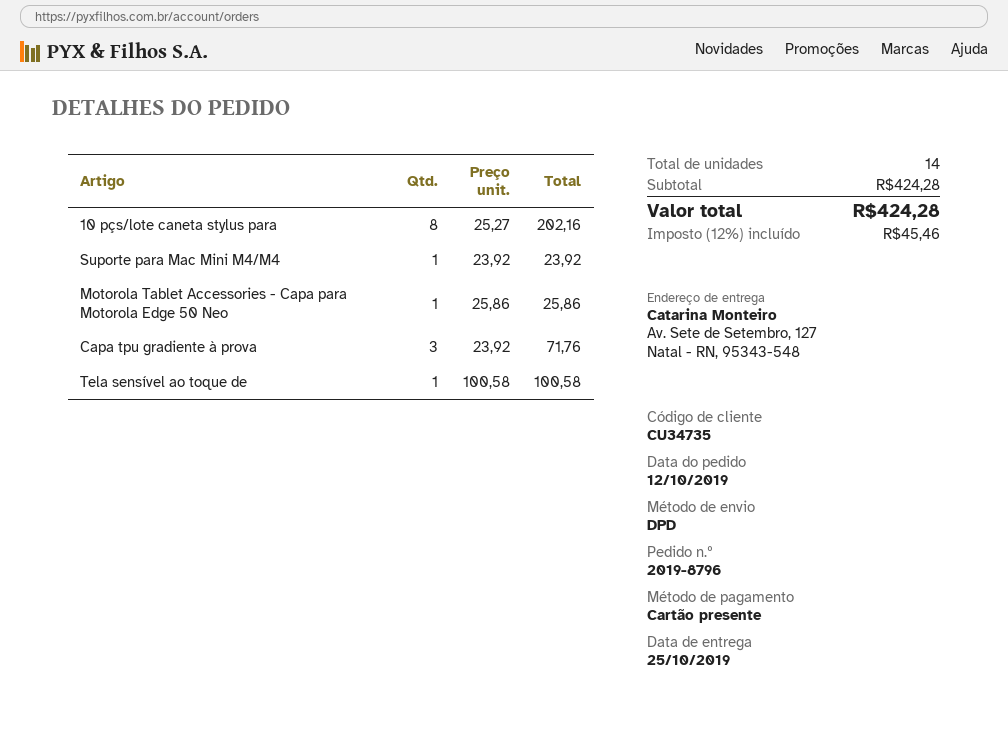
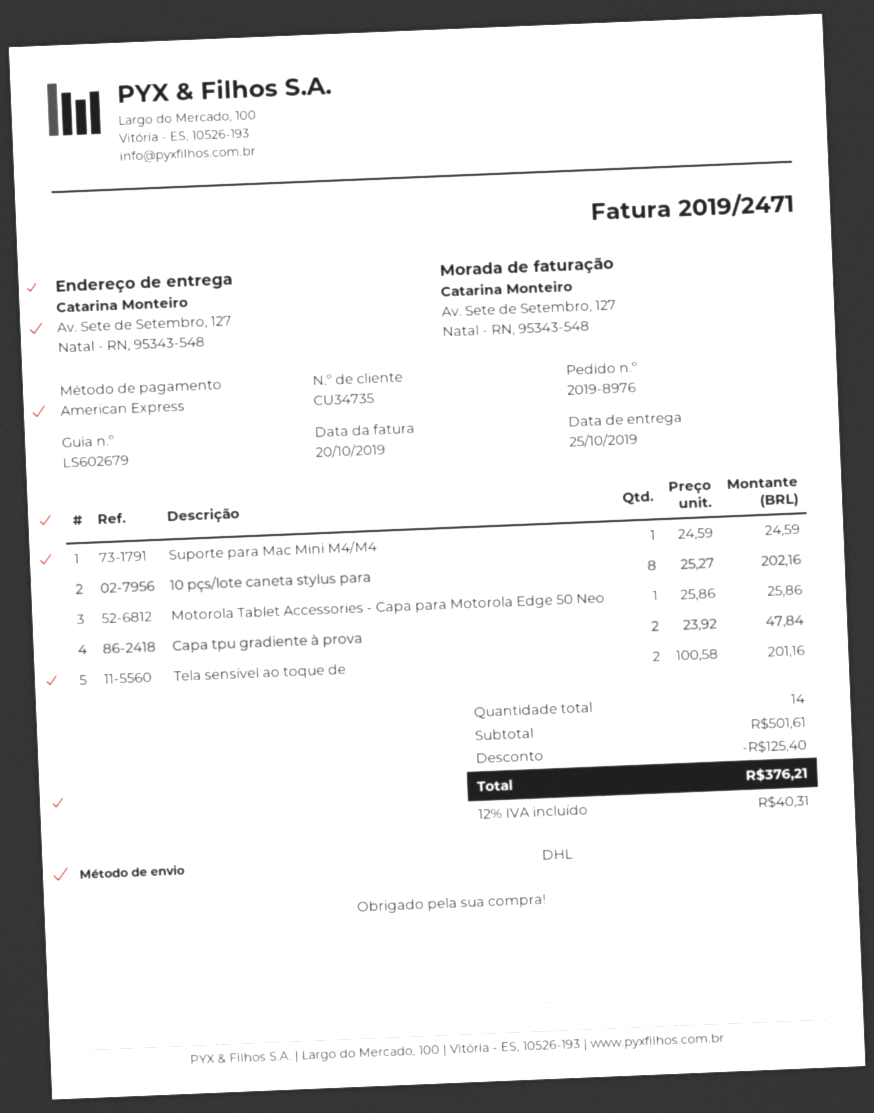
order number: 2019-8796 -> 2019-8976
payment method: gift card -> American Express
shipping method: DPD -> DHL
Suporte para Mac Mini M4/M4: 1 x 23.92 = 23.92 -> 1 x 24.59 = 24.59
Capa tpu gradiente à prova: 3 x 23.92 = 71.76 -> 2 x 23.92 = 47.84
Tela sensível ao toque de: 1 x 100.58 = 100.58 -> 2 x 100.58 = 201.16
subtotal: 424.28 -> 501.61
discount: none -> 125.40
tax: 12% = 45.46 -> 12% = 40.31
total: 424.28 -> 376.21

